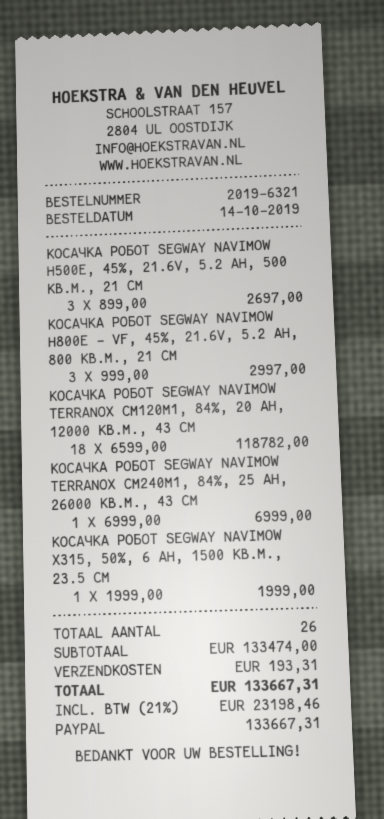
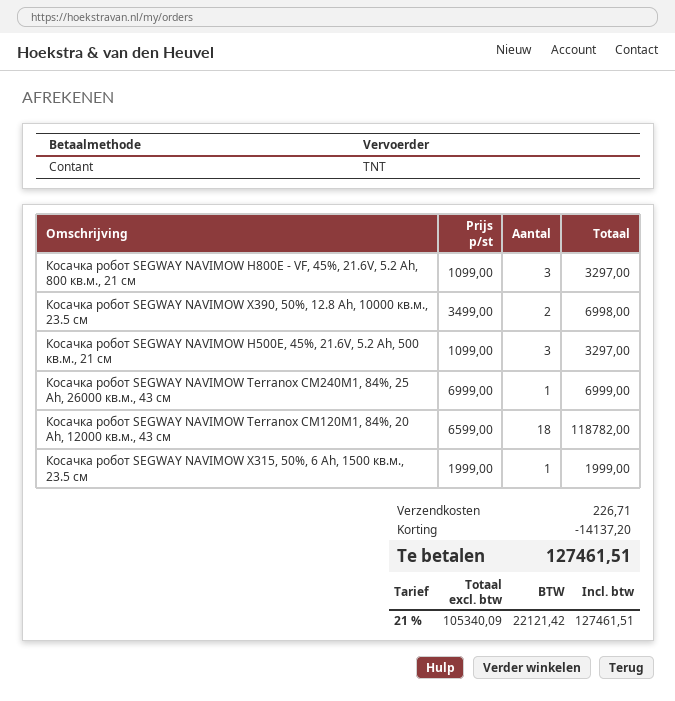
payment method: PayPal -> cash
КОСАЧКА РОБОТ SEGWAY NAVIMOW H500E, 45%, 21.6V, 5.2 AH, 500 КВ.М., 21 СМ: 3 x 899.00 = 2697.00 -> 3 x 1099.00 = 3297.00
КОСАЧКА РОБОТ SEGWAY NAVIMOW H800E - VF, 45%, 21.6V, 5.2 AH, 800 КВ.М., 21 СМ: 3 x 999.00 = 2997.00 -> 3 x 1099.00 = 3297.00
Косачка робот SEGWAY NAVIMOW X390, 50%, 12.8 Ah, 10000 кв.м., 23.5 см: none -> 2 x 3499.00 = 6998.00
discount: none -> 14137.20
shipping: 193.31 -> 226.71
tax: 21% = 23198.46 -> 21% = 22121.42
total: 133667.31 -> 127461.51

